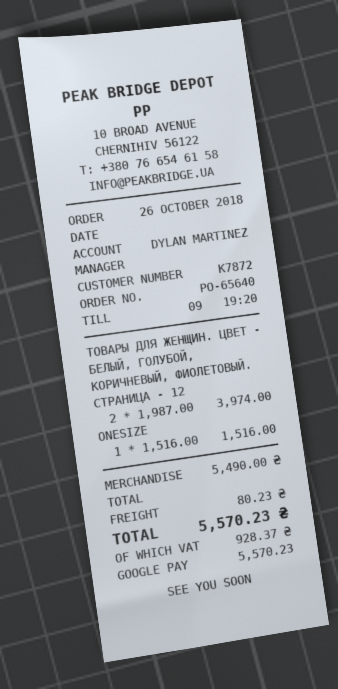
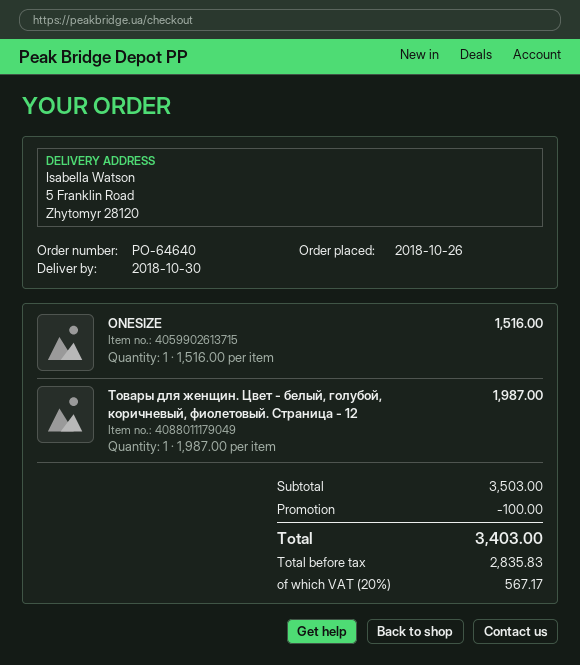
order number: PO-65640 -> PO-64640
ТОВАРЫ ДЛЯ ЖЕНЩИН. ЦВЕТ - БЕЛЫЙ, ГОЛУБОЙ, КОРИЧНЕВЫЙ, ФИОЛЕТОВЫЙ. СТРАНИЦА - 12: 2 x 1987.00 = 3974.00 -> 1 x 1987.00 = 1987.00
subtotal: 5490.00 -> 3503.00
discount: none -> 100.00
shipping: 80.23 -> none
tax: 928.37 -> 567.17
total: 5570.23 -> 3403.00

